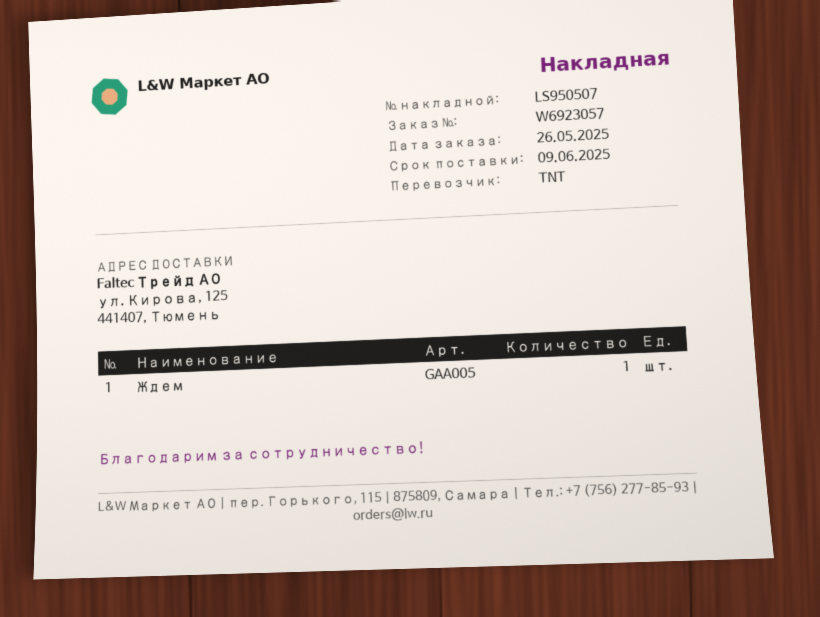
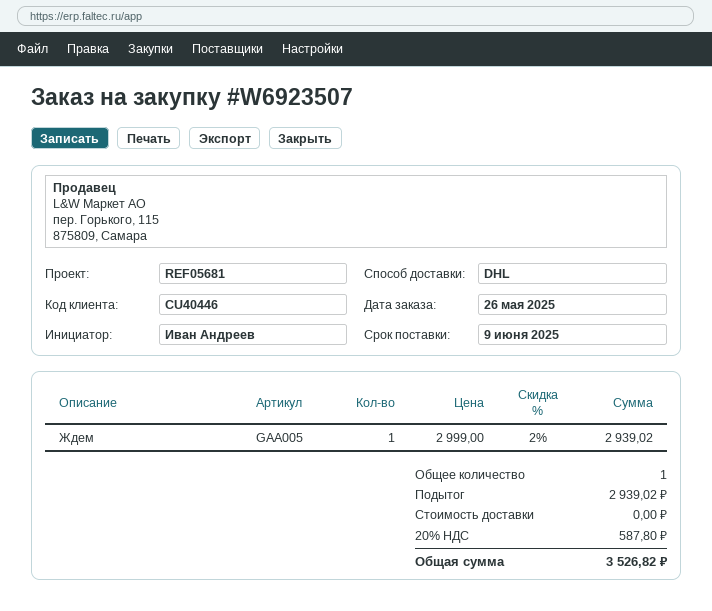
order number: W6923057 -> W6923507
shipping method: TNT -> DHL

